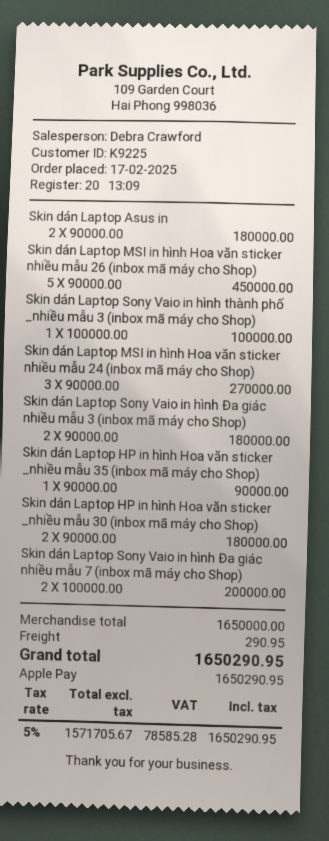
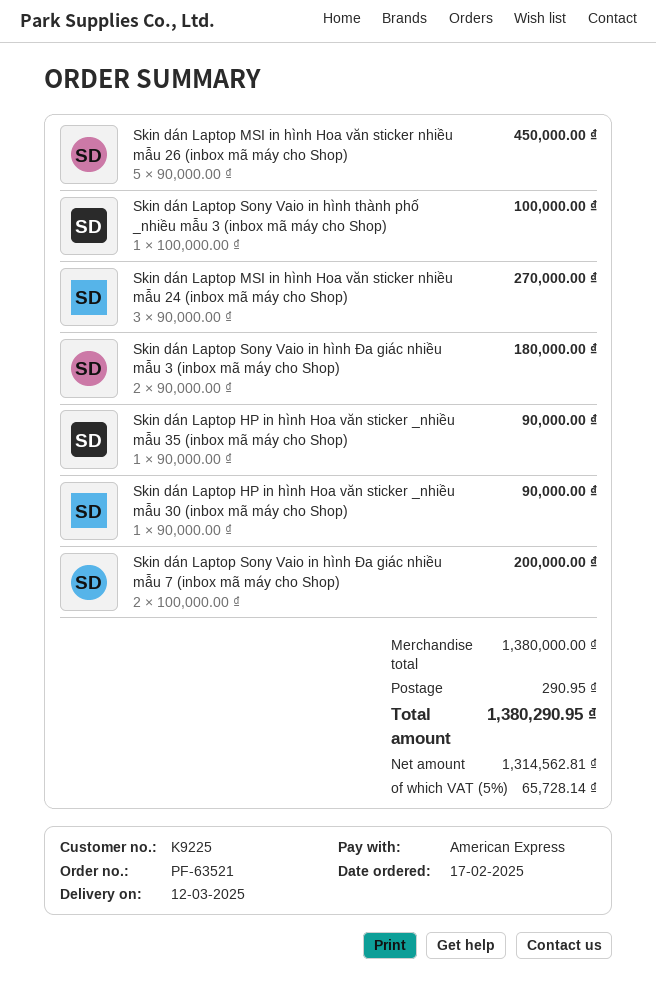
payment method: Apple Pay -> American Express
Skin dán Laptop Asus in: 2 x 90000.00 = 180000.00 -> none
Skin dán Laptop HP in hình Hoa văn sticker _nhiều mẫu 30 (inbox mã máy cho Shop): 2 x 90000.00 = 180000.00 -> 1 x 90000.00 = 90000.00
subtotal: 1650000.00 -> 1380000.00
net: 1571705.67 -> 1314562.81
tax: 5% = 78585.28 -> 5% = 65728.14
total: 1650290.95 -> 1380290.95

